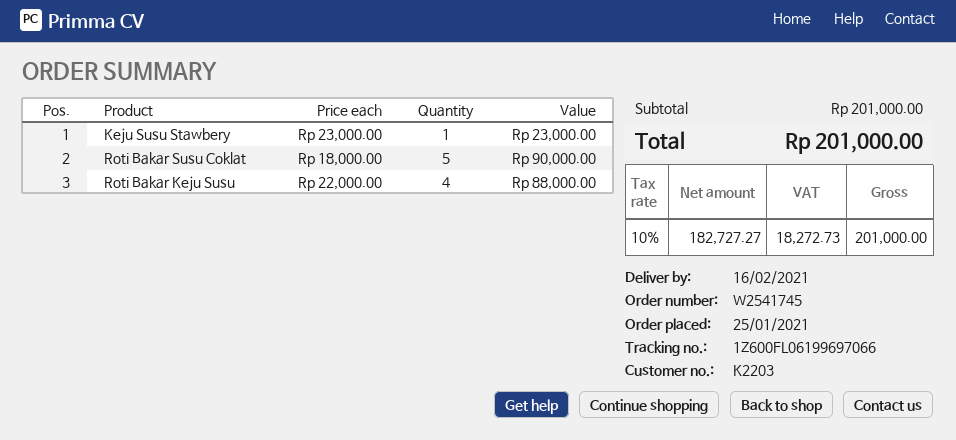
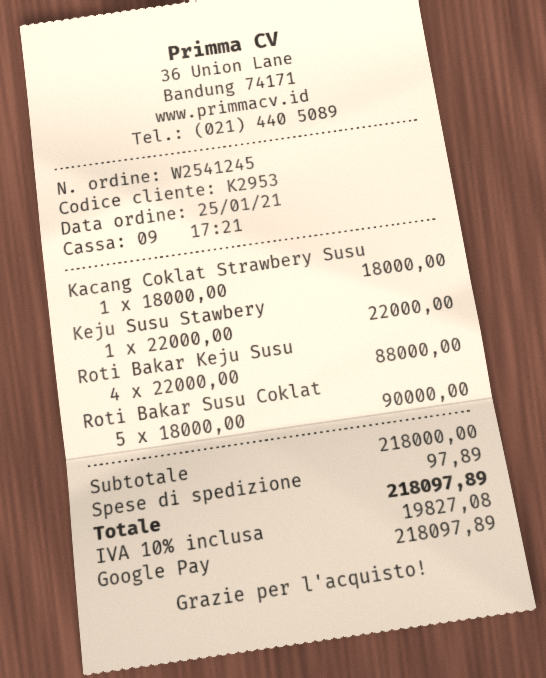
order number: W2541745 -> W2541245
customer number: K2203 -> K2953
Keju Susu Stawbery: 1 x 23000.00 = 23000.00 -> 1 x 22000.00 = 22000.00
Kacang Coklat Strawbery Susu: none -> 1 x 18000.00 = 18000.00
subtotal: 201000.00 -> 218000.00
shipping: none -> 97.89
tax: 10% = 18272.73 -> 10% = 19827.08
total: 201000.00 -> 218097.89

